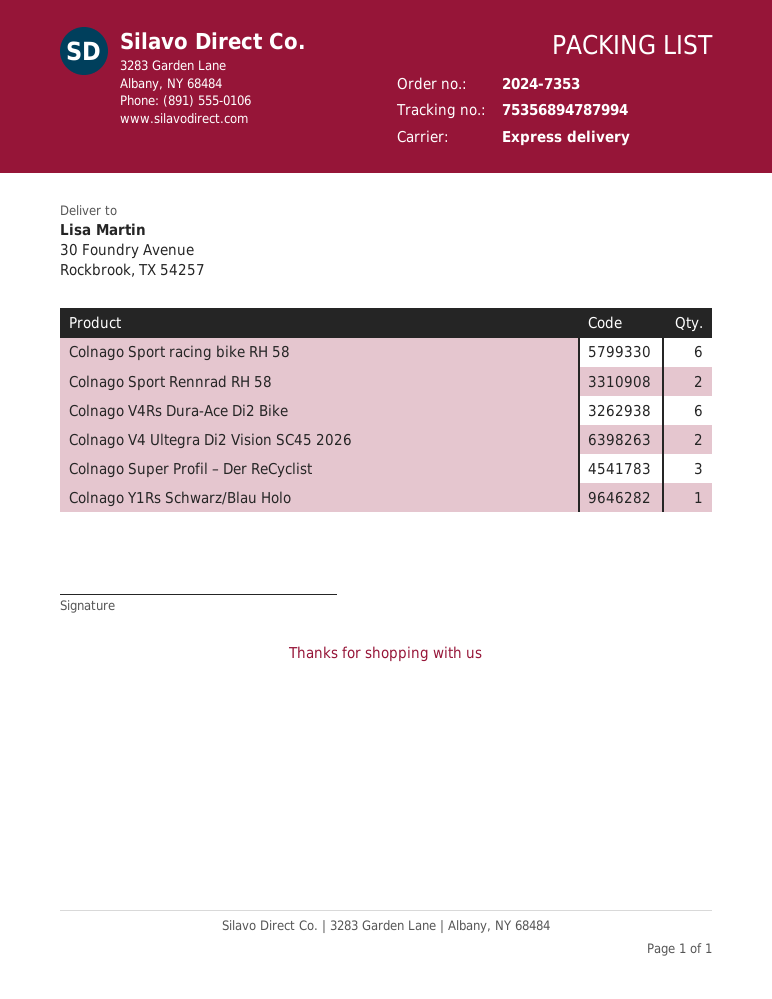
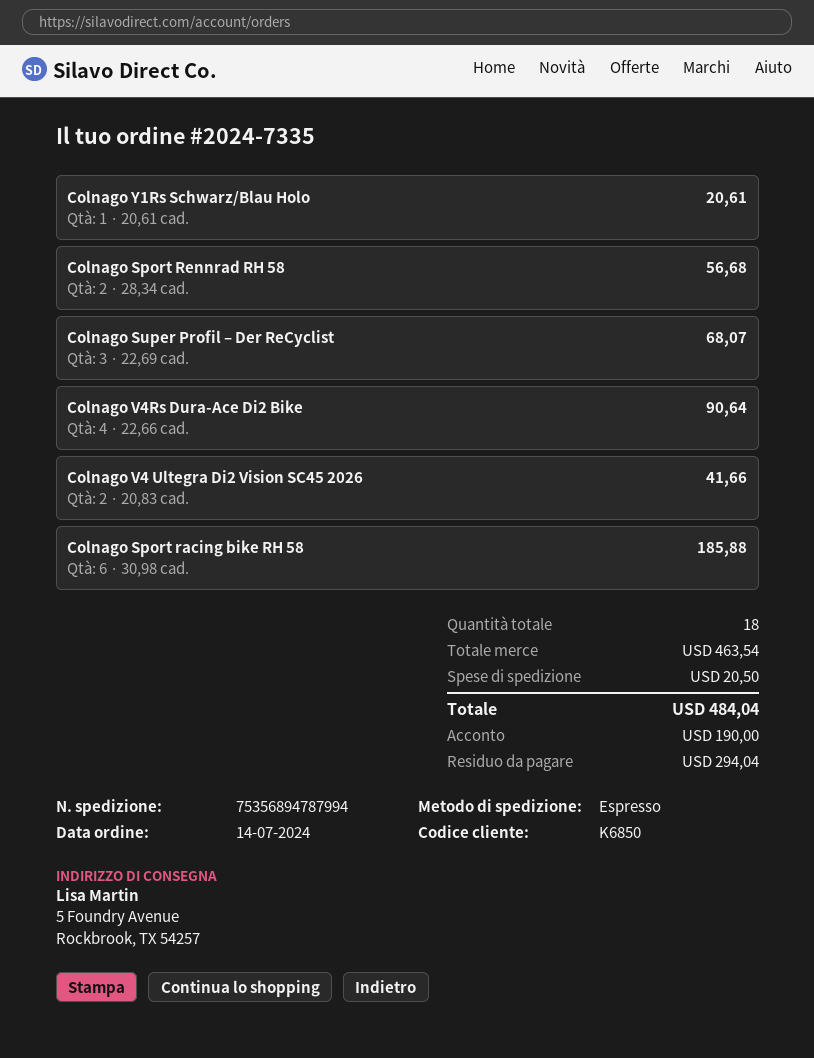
order number: 2024-7353 -> 2024-7335
ship to: 30 Foundry Avenue, Rockbrook, TX 54257 -> 5 Foundry Avenue, Rockbrook, TX 54257
Colnago V4Rs Dura-Ace Di2 Bike: 6 -> 4

